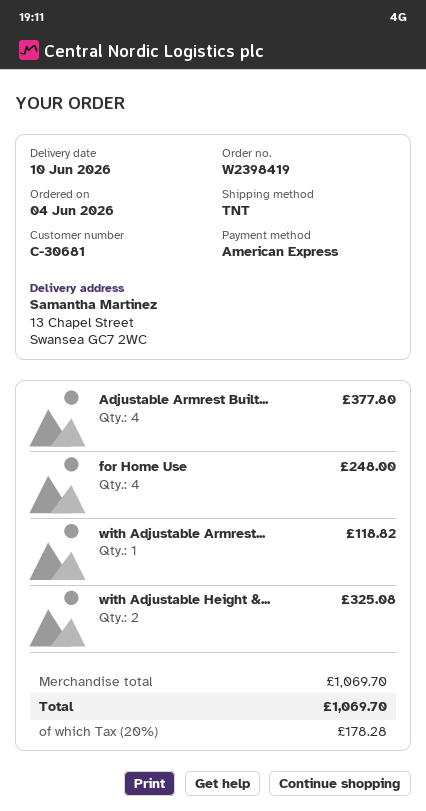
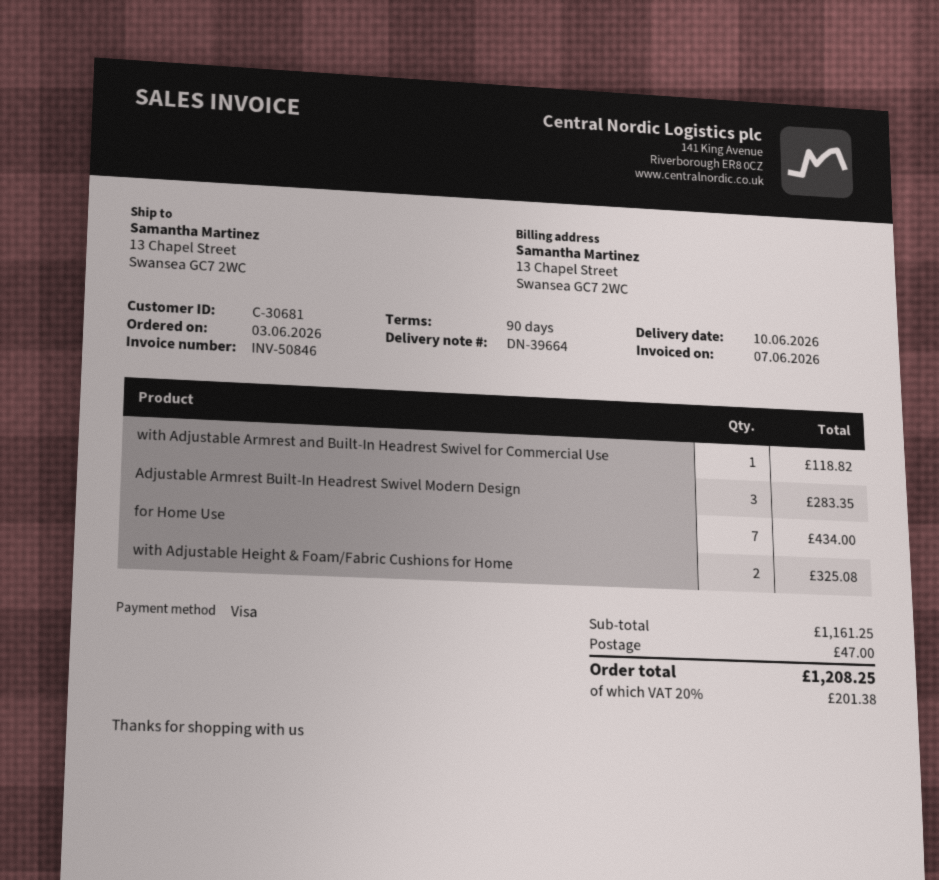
order date: 2026-06-04 -> 2026-06-03
payment method: American Express -> Visa
Adjustable Armrest Built...: 4 for 377.80 -> 3 for 283.35
for Home Use: 4 for 248.00 -> 7 for 434.00
subtotal: 1069.70 -> 1161.25
shipping: none -> 47.00
tax: 20% = 178.28 -> 20% = 201.38
total: 1069.70 -> 1208.25

